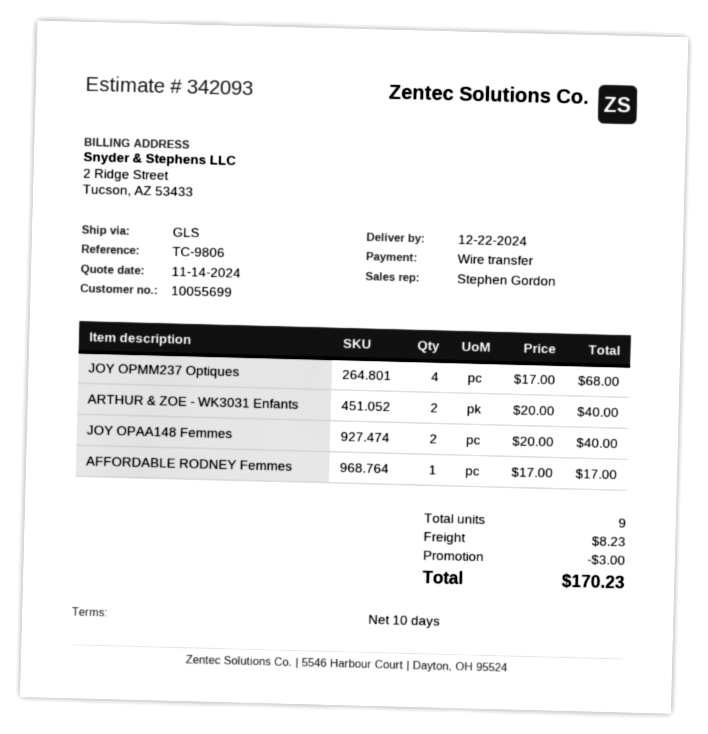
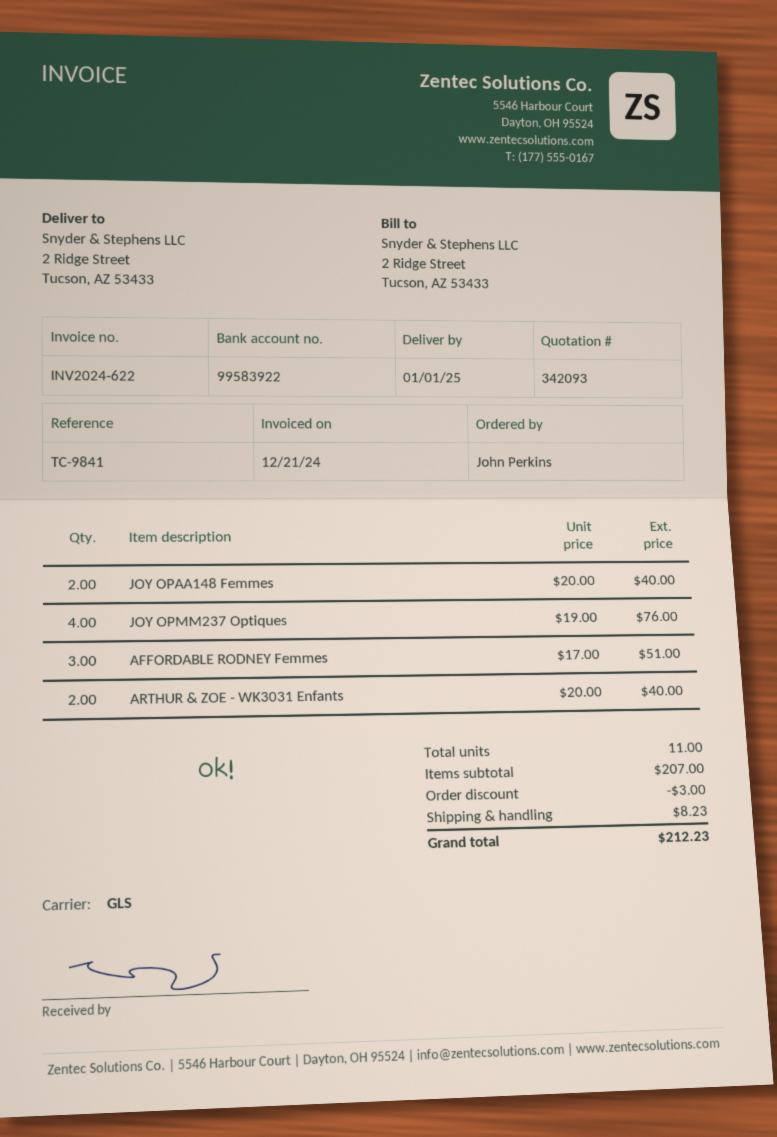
delivery date: 2024-12-22 -> 2025-01-01
reference: TC-9806 -> TC-9841
JOY OPMM237 Optiques: 4 x 17.00 = 68.00 -> 4 x 19.00 = 76.00
AFFORDABLE RODNEY Femmes: 1 x 17.00 = 17.00 -> 3 x 17.00 = 51.00
total quantity: 9 -> 11
total: 170.23 -> 212.23

